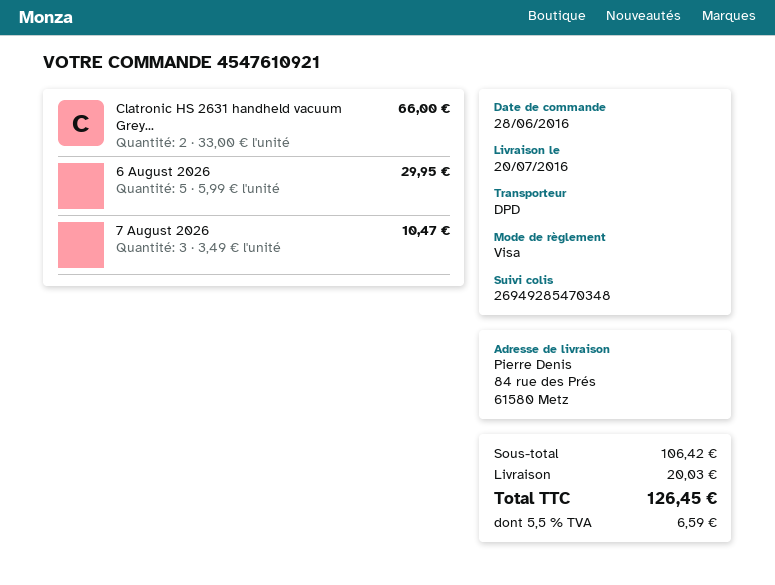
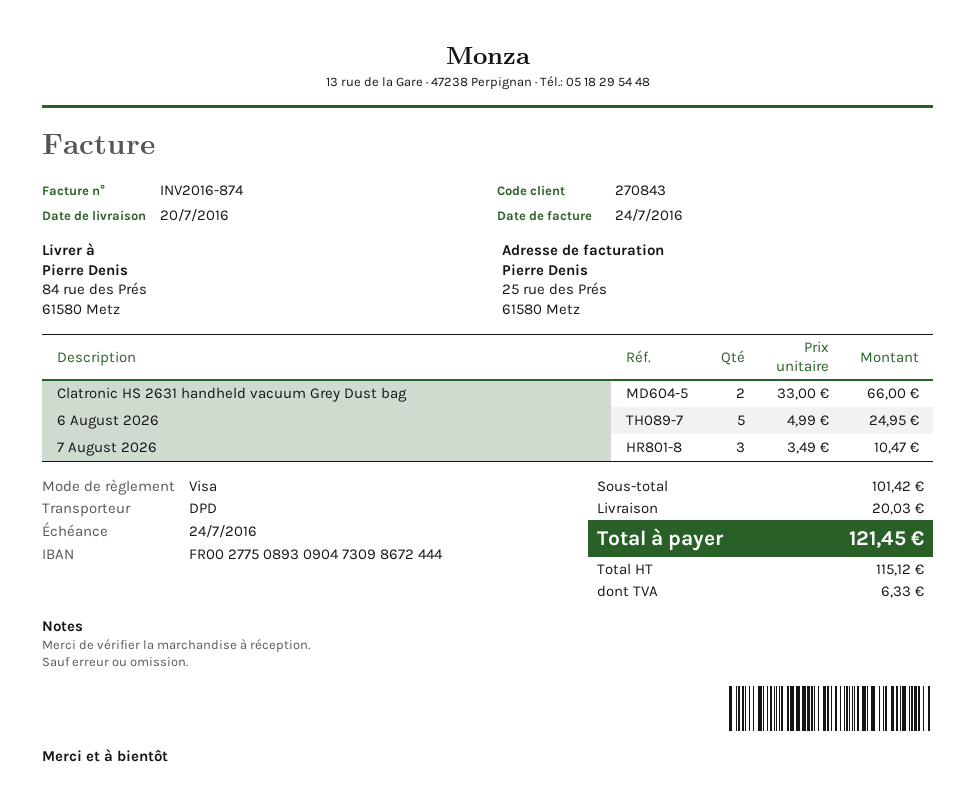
6 August 2026: 5 x 5.99 = 29.95 -> 5 x 4.99 = 24.95
subtotal: 106.42 -> 101.42
tax: 6.59 -> 6.33
total: 126.45 -> 121.45

